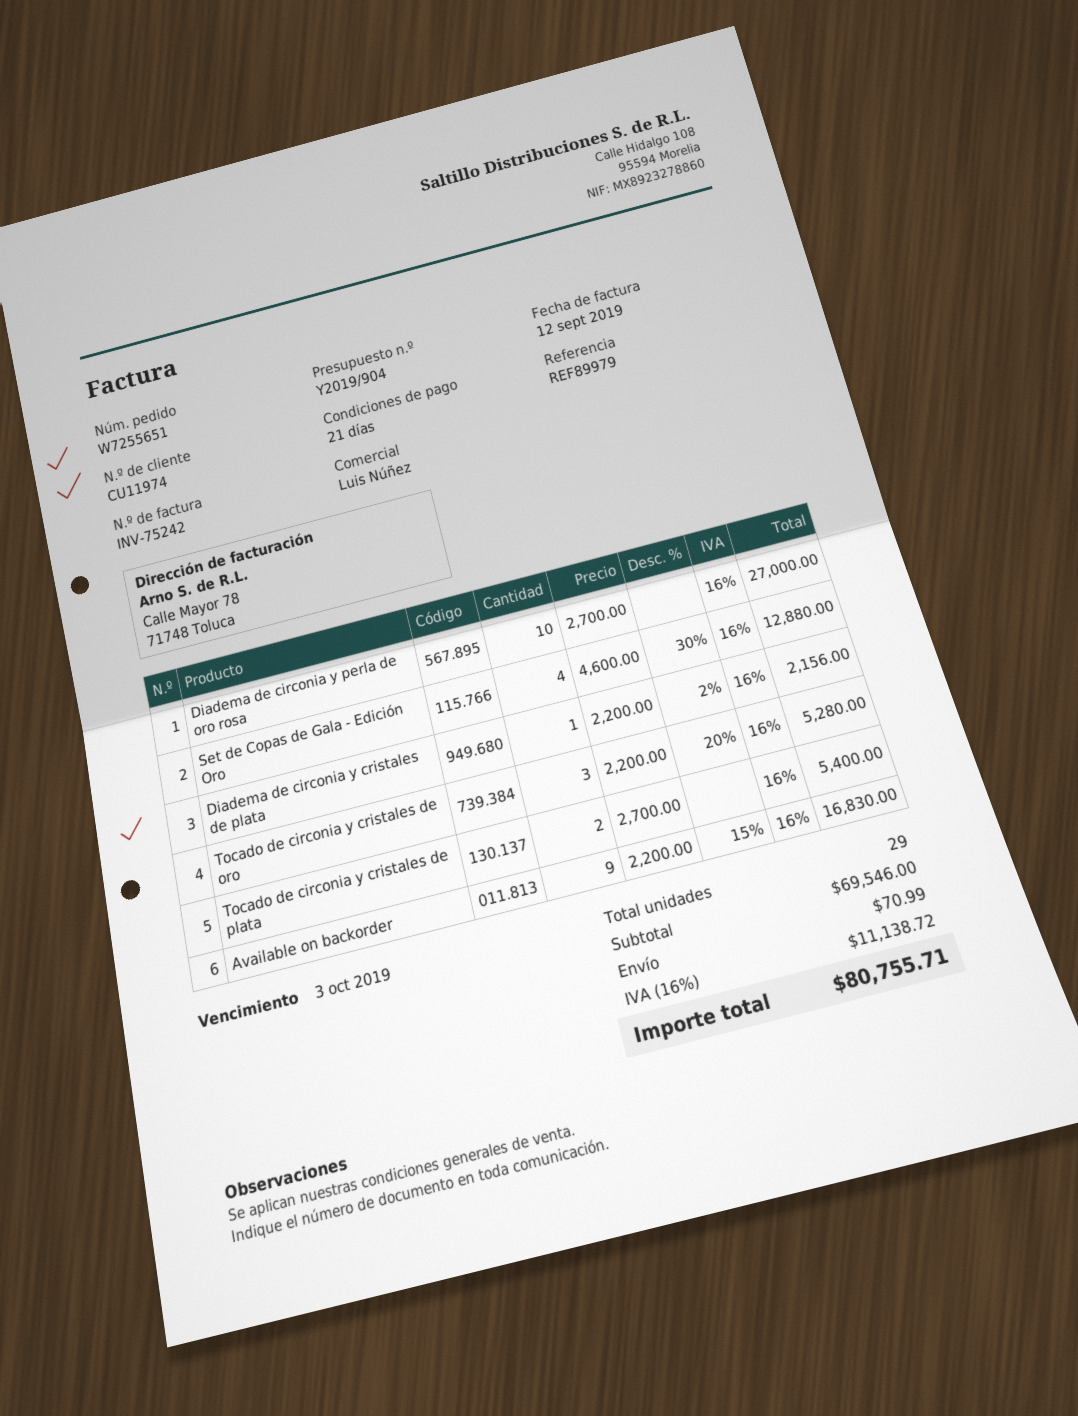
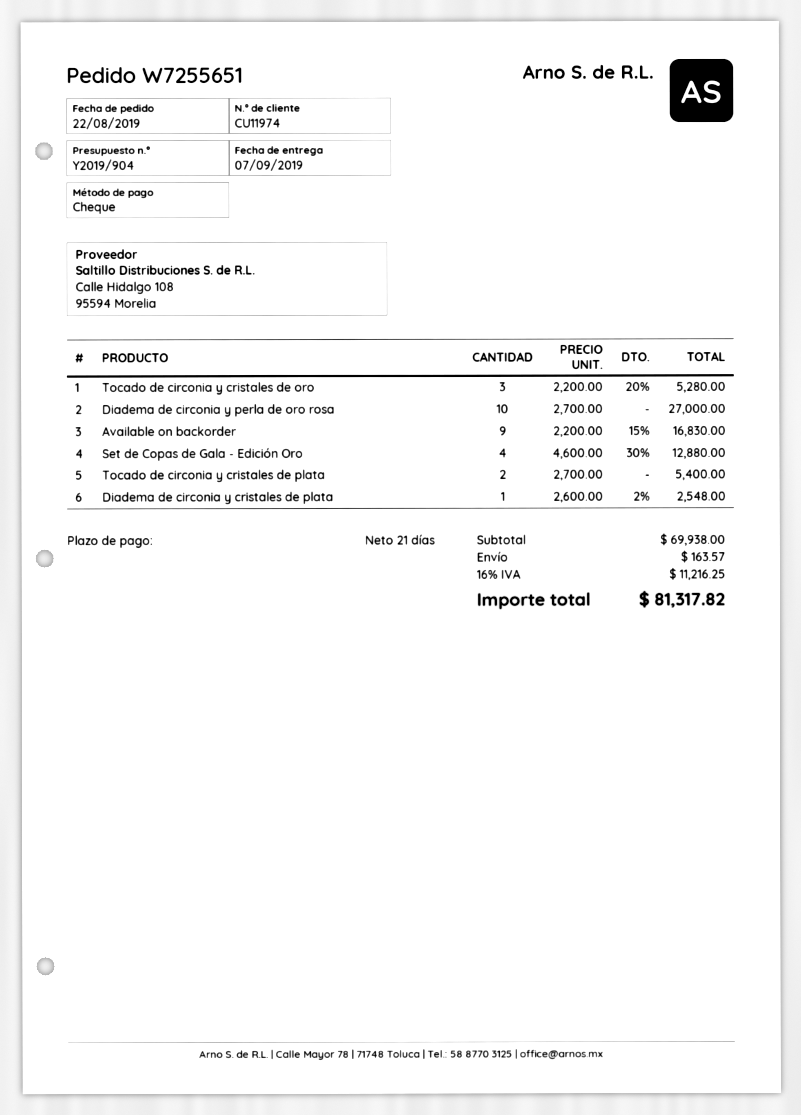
Diadema de circonia y cristales de plata: 1 x 2200.00 - 2% = 2156.00 -> 1 x 2600.00 - 2% = 2548.00
subtotal: 69546.00 -> 69938.00
shipping: 70.99 -> 163.57
tax: 16% = 11138.72 -> 16% = 11216.25
total: 80755.71 -> 81317.82

